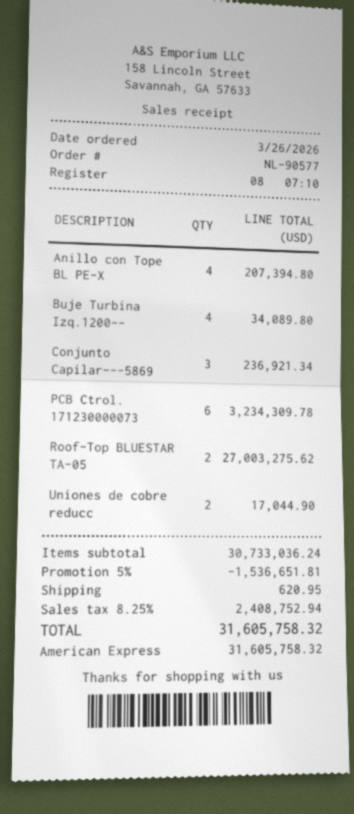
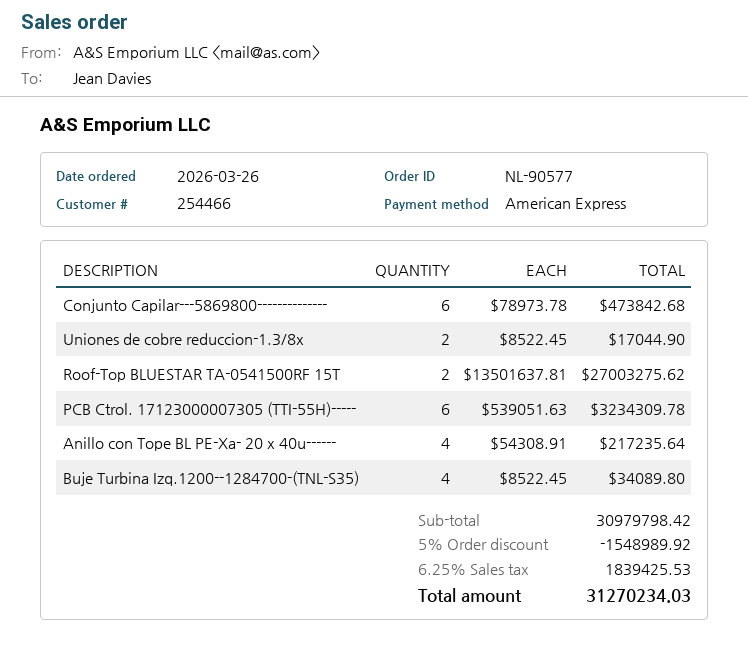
Anillo con Tope BL PE-X: 4 for 207394.80 -> 4 for 217235.64
Conjunto Capilar---5869: 3 for 236921.34 -> 6 for 473842.68
subtotal: 30733036.24 -> 30979798.42
discount: 5% = 1536651.81 -> 5% = 1548989.92
shipping: 620.95 -> none
tax: 8.25% = 2408752.94 -> 6.25% = 1839425.53
total: 31605758.32 -> 31270234.03

